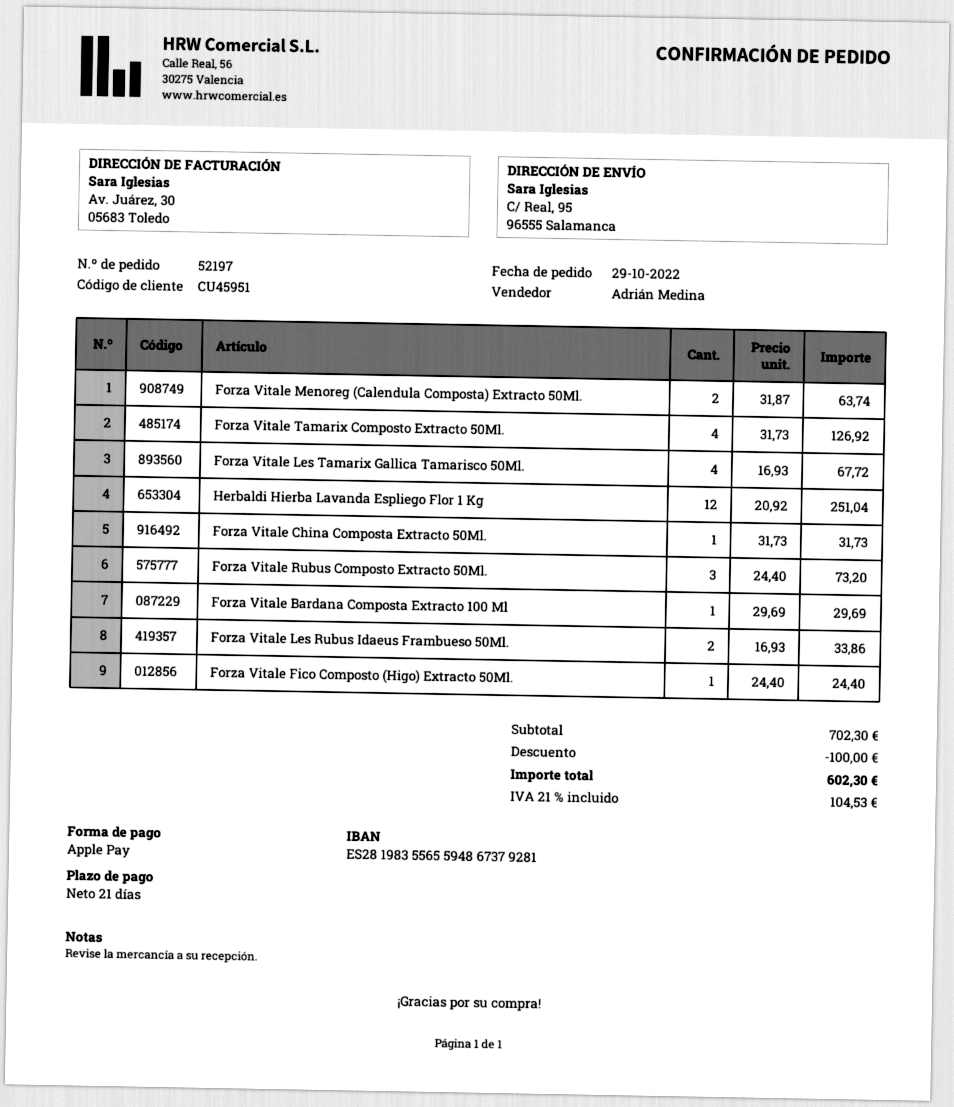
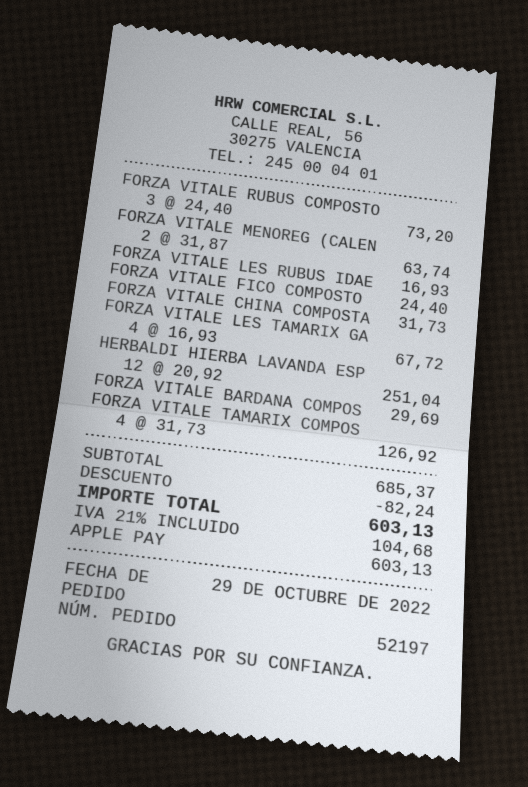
Forza Vitale Les Rubus Idaeus Frambueso 50Ml.: 2 x 16.93 = 33.86 -> 1 x 16.93 = 16.93
subtotal: 702.30 -> 685.37
discount: 100.00 -> 82.24
tax: 21% = 104.53 -> 21% = 104.68
total: 602.30 -> 603.13

